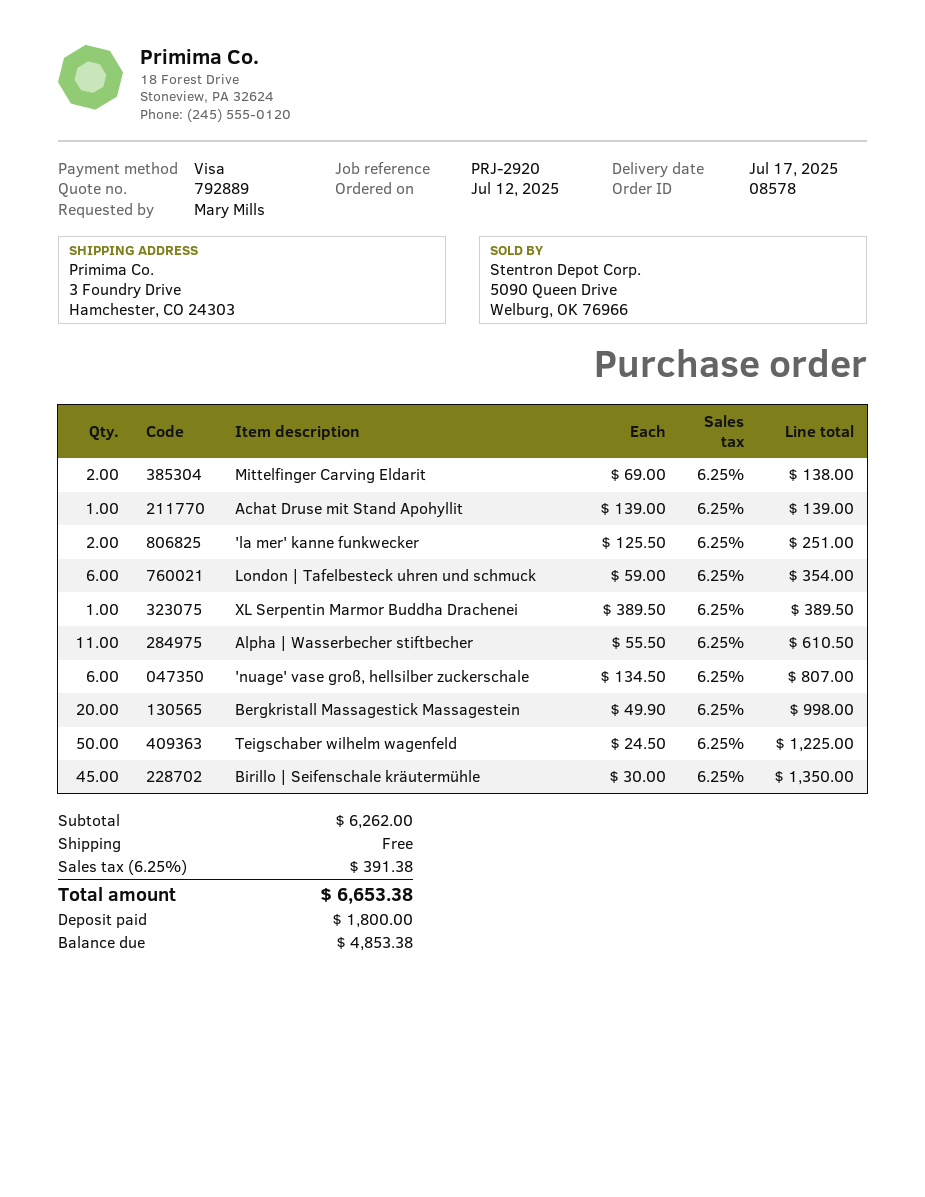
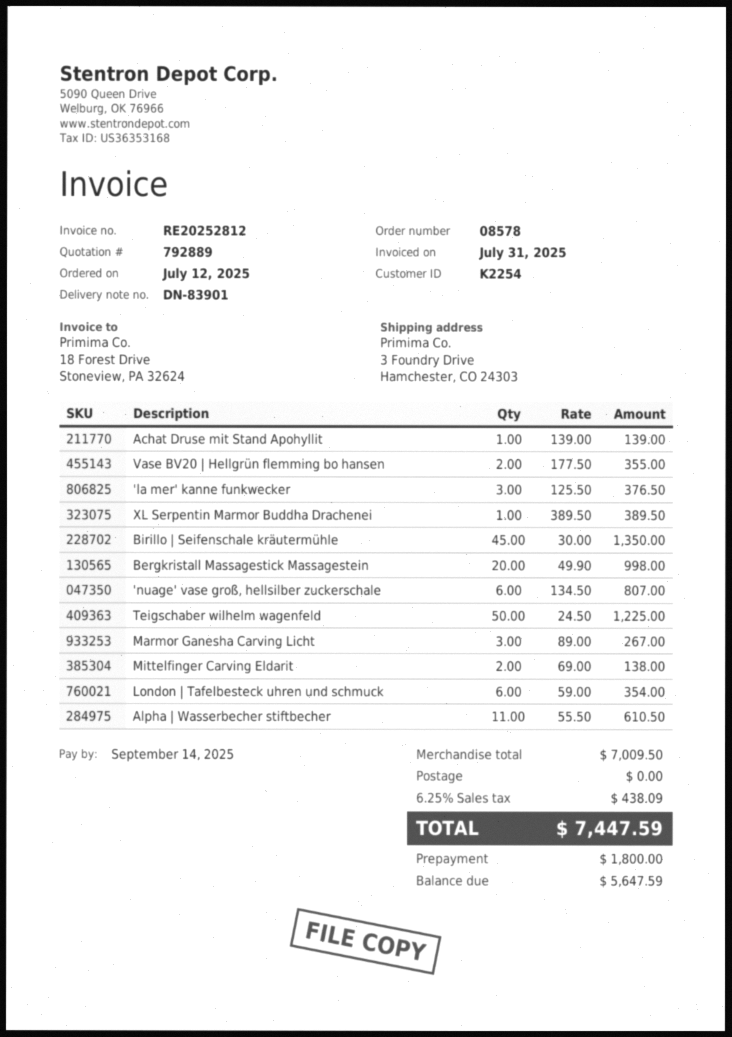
'la mer' kanne funkwecker: 2 x 125.50 = 251.00 -> 3 x 125.50 = 376.50
Vase BV20 | Hellgrün flemming bo hansen: none -> 2 x 177.50 = 355.00
Marmor Ganesha Carving Licht: none -> 3 x 89.00 = 267.00
subtotal: 6262.00 -> 7009.50
tax: 6.25% = 391.38 -> 6.25% = 438.09
total: 6653.38 -> 7447.59
balance: 4853.38 -> 5647.59

